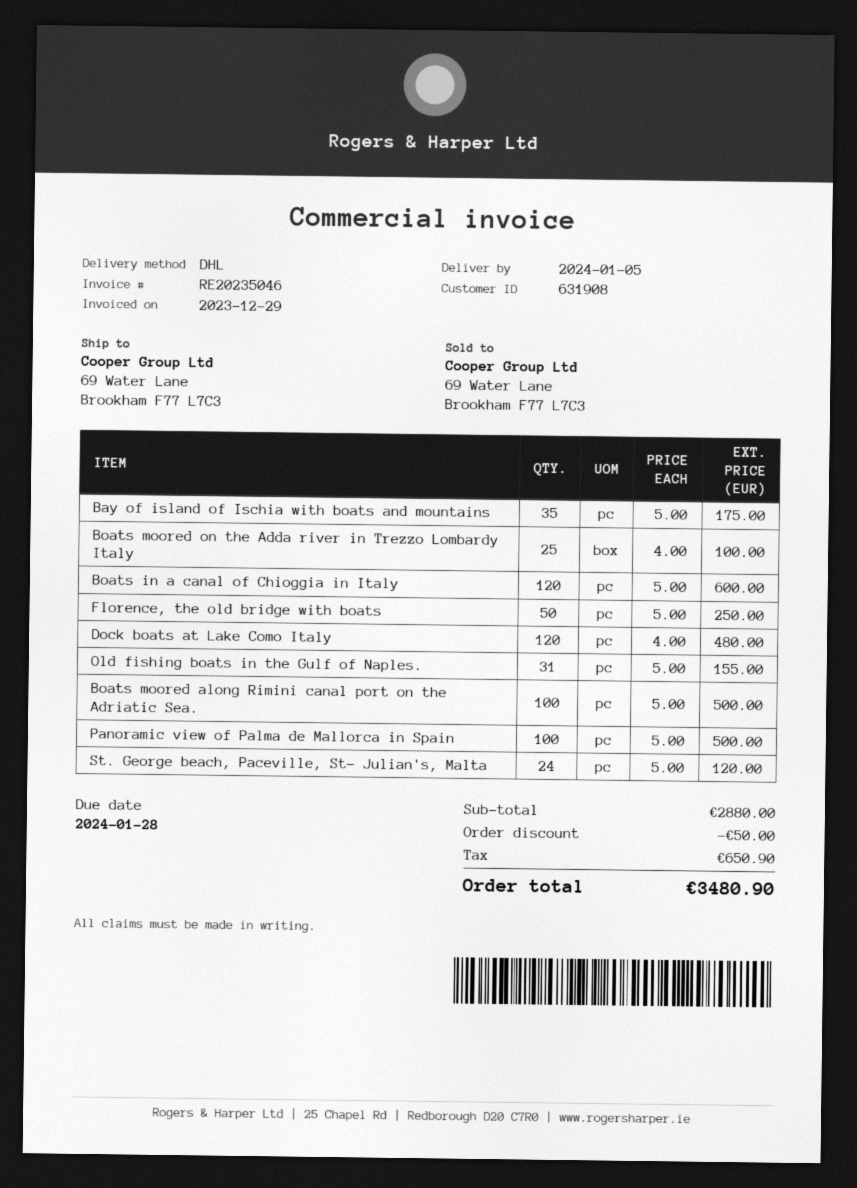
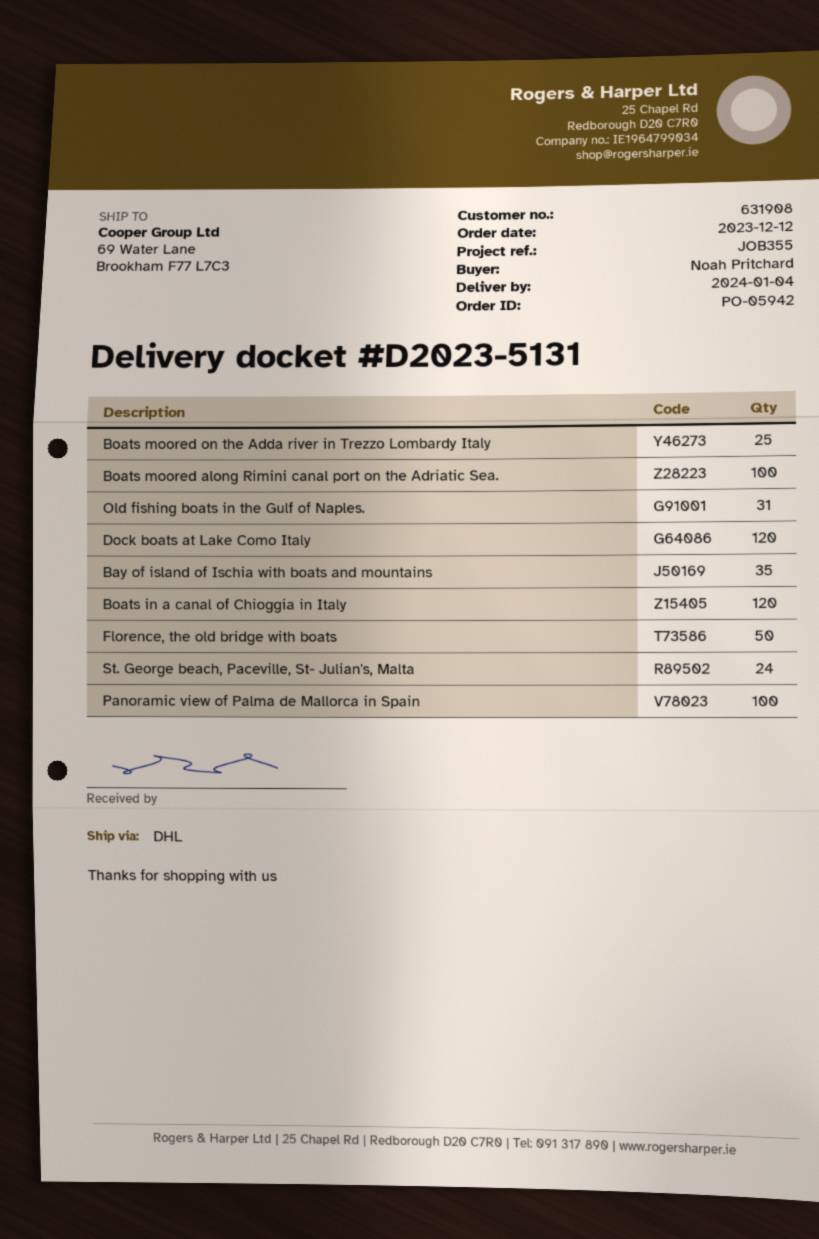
delivery date: 2024-01-05 -> 2024-01-04

